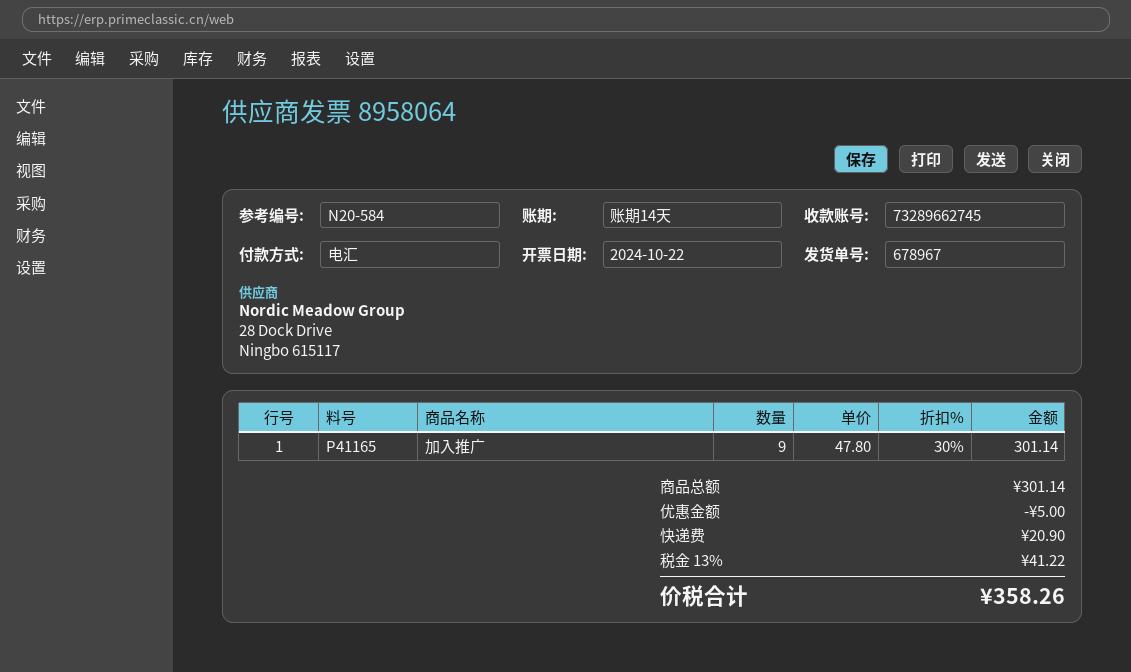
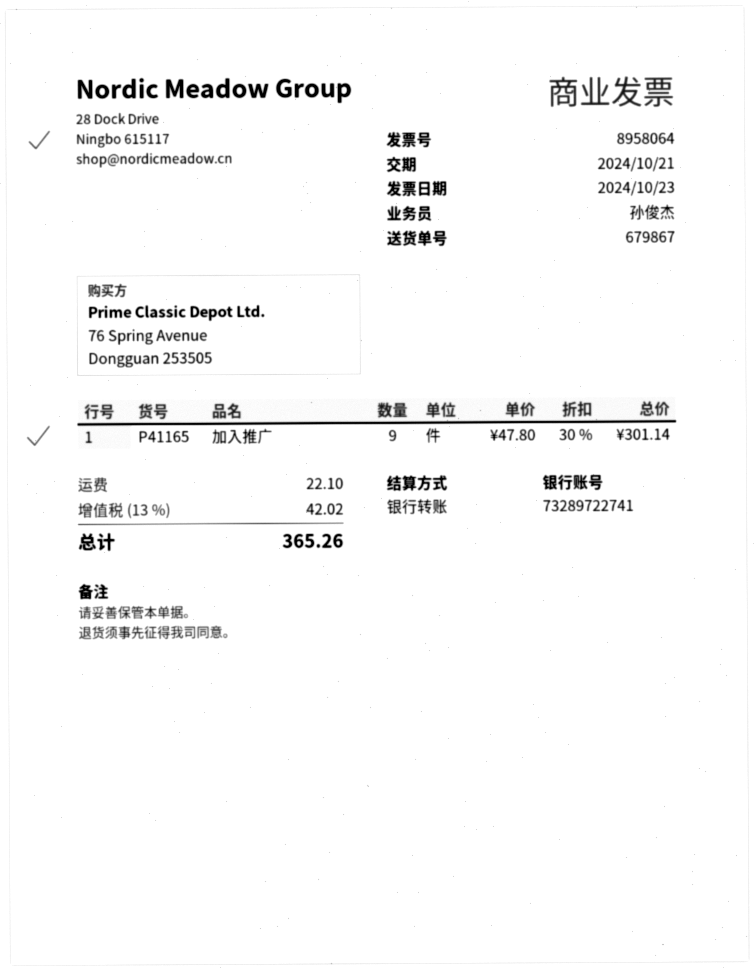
delivery note number: 678967 -> 679867
invoice date: 2024-10-22 -> 2024-10-23
bank account: 73289662745 -> 73289722741
discount: 5.00 -> none
shipping: 20.90 -> 22.10
tax: 13% = 41.22 -> 13% = 42.02
total: 358.26 -> 365.26

